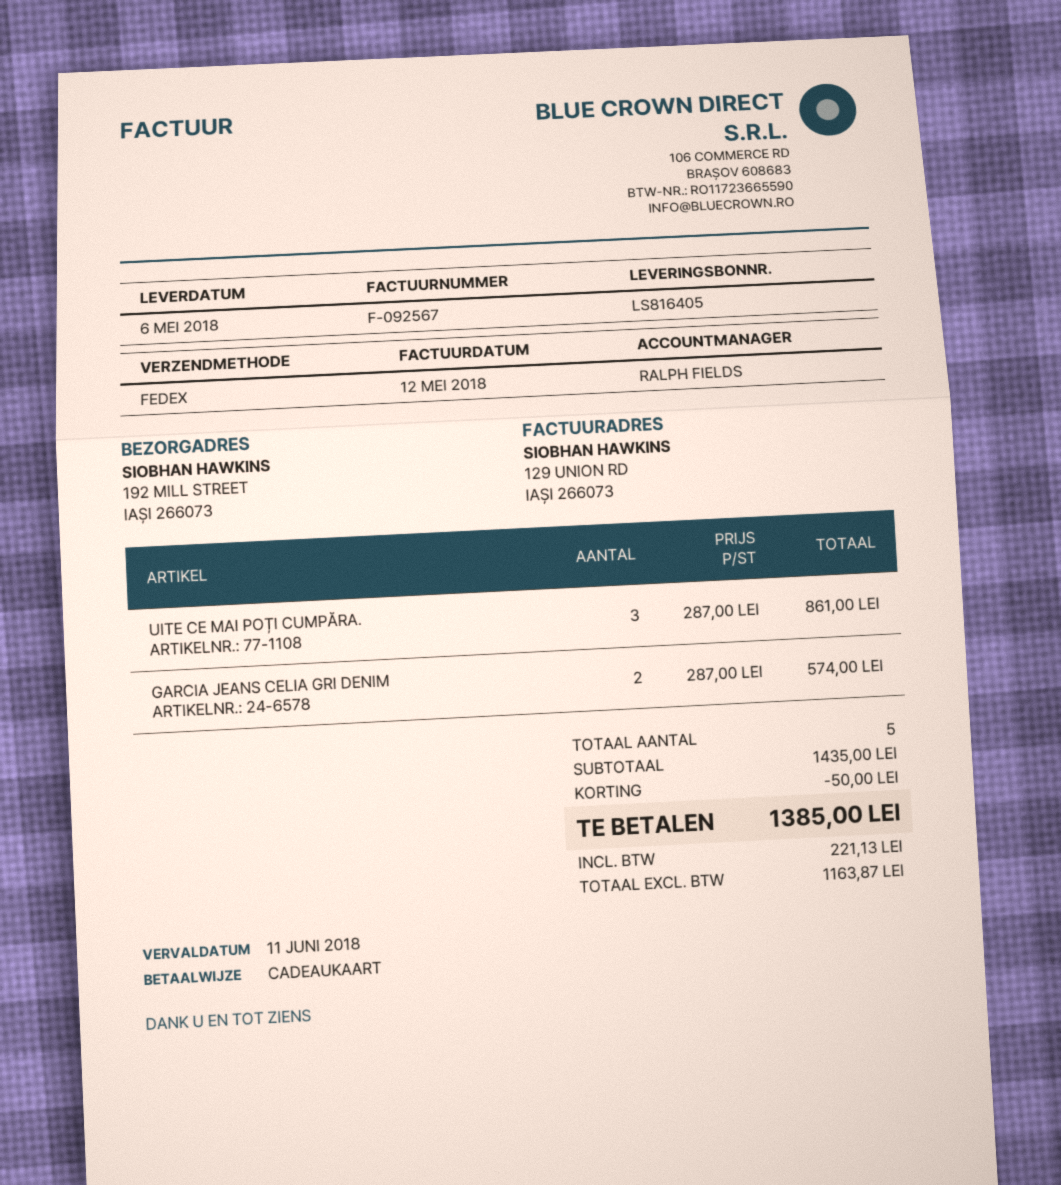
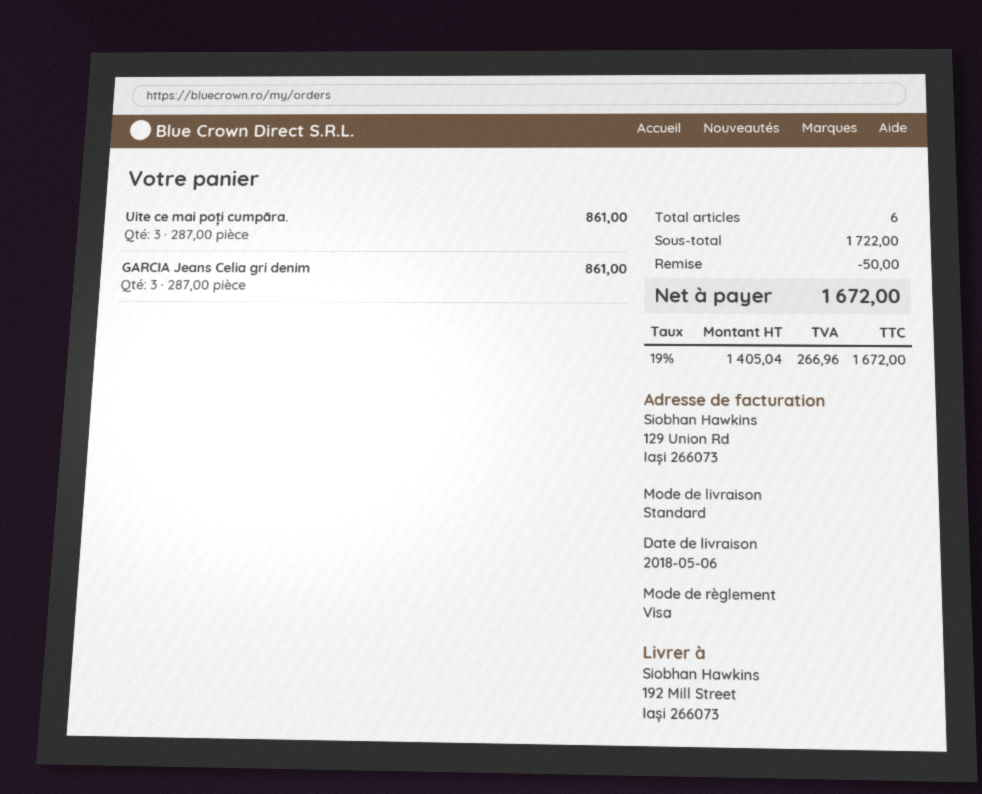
payment method: gift card -> Visa
shipping method: FedEx -> standard
GARCIA JEANS CELIA GRI DENIM: 2 x 287.00 = 574.00 -> 3 x 287.00 = 861.00
total quantity: 5 -> 6
subtotal: 1435.00 -> 1722.00
net: 1163.87 -> 1405.04
tax: 221.13 -> 266.96
total: 1385.00 -> 1672.00

